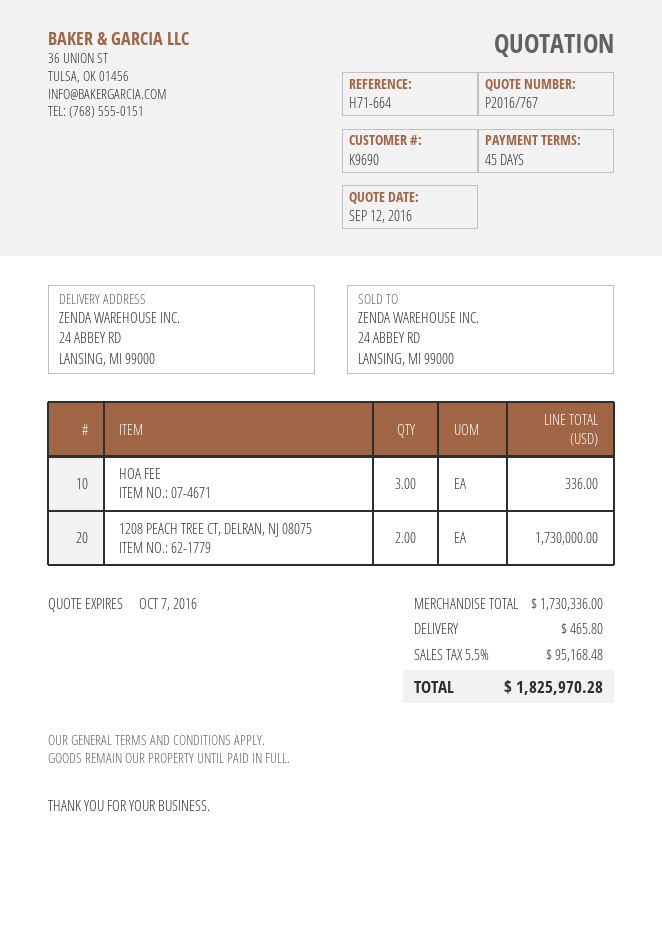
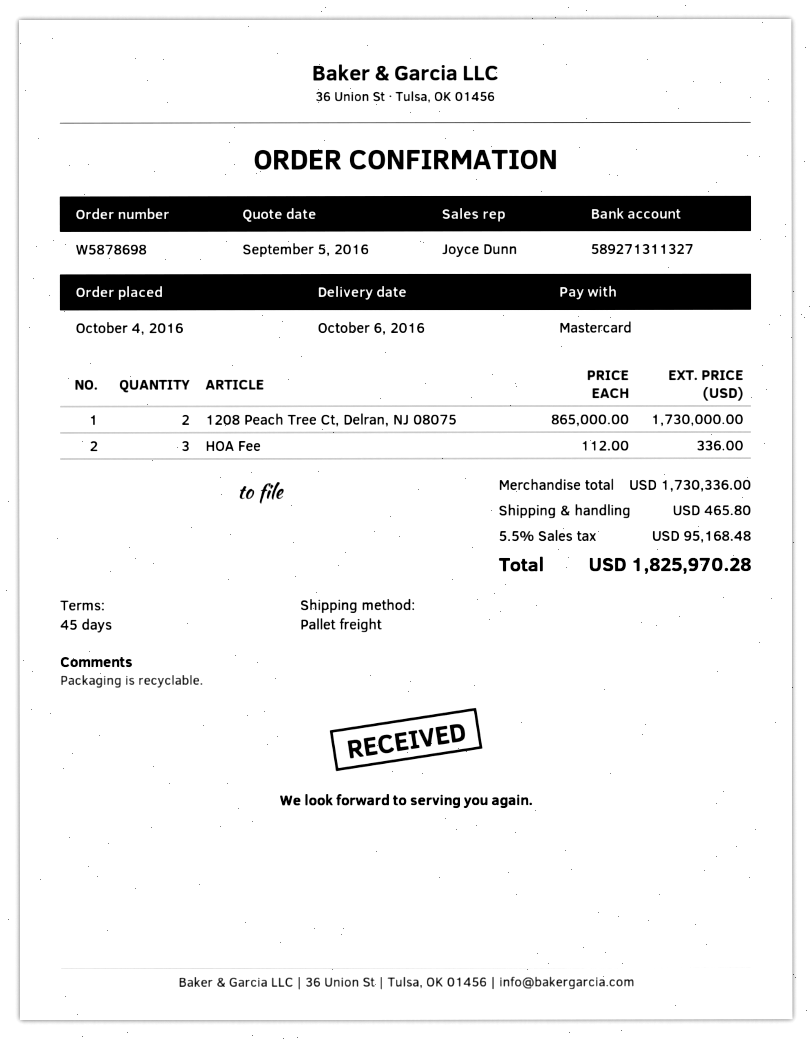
quote date: 2016-09-12 -> 2016-09-05

